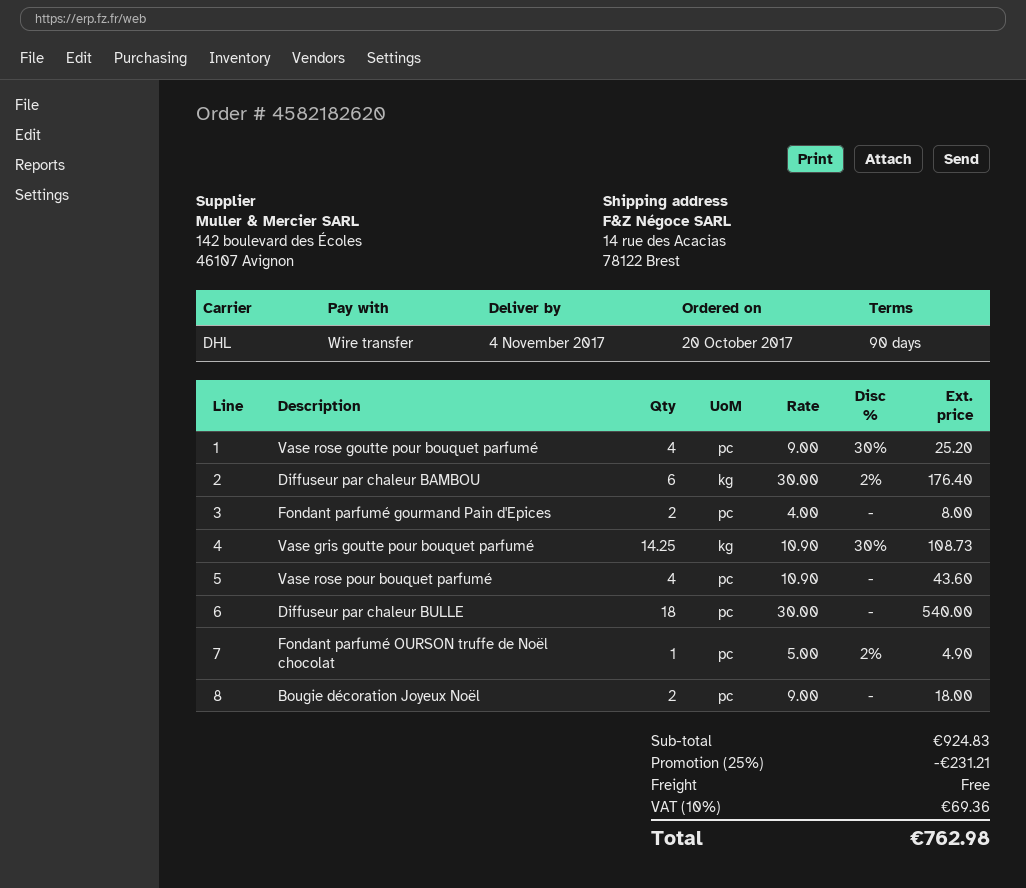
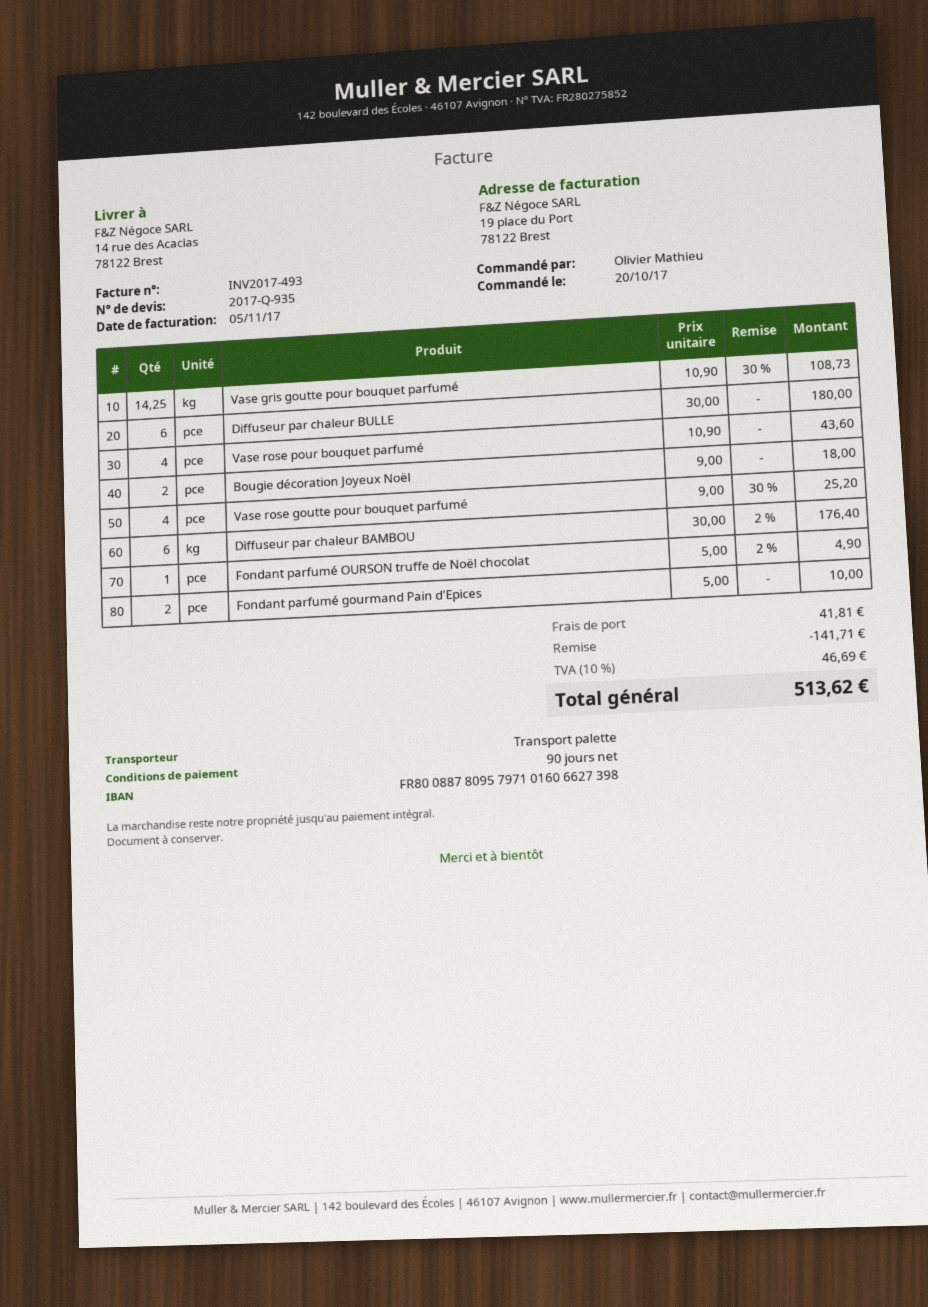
shipping method: DHL -> pallet freight
Fondant parfumé gourmand Pain d'Epices: 2 x 4.00 = 8.00 -> 2 x 5.00 = 10.00
Diffuseur par chaleur BULLE: 18 x 30.00 = 540.00 -> 6 x 30.00 = 180.00
discount: 231.21 -> 141.71
shipping: 0.00 -> 41.81
tax: 10% = 69.36 -> 10% = 46.69
total: 762.98 -> 513.62

